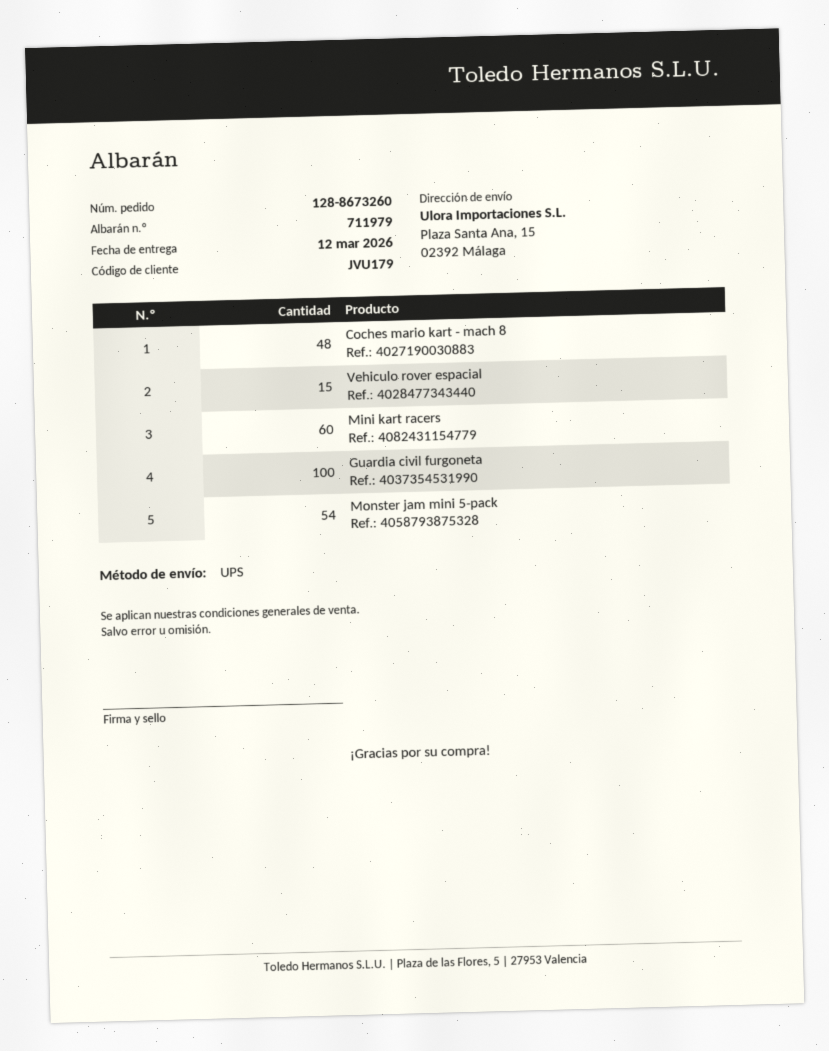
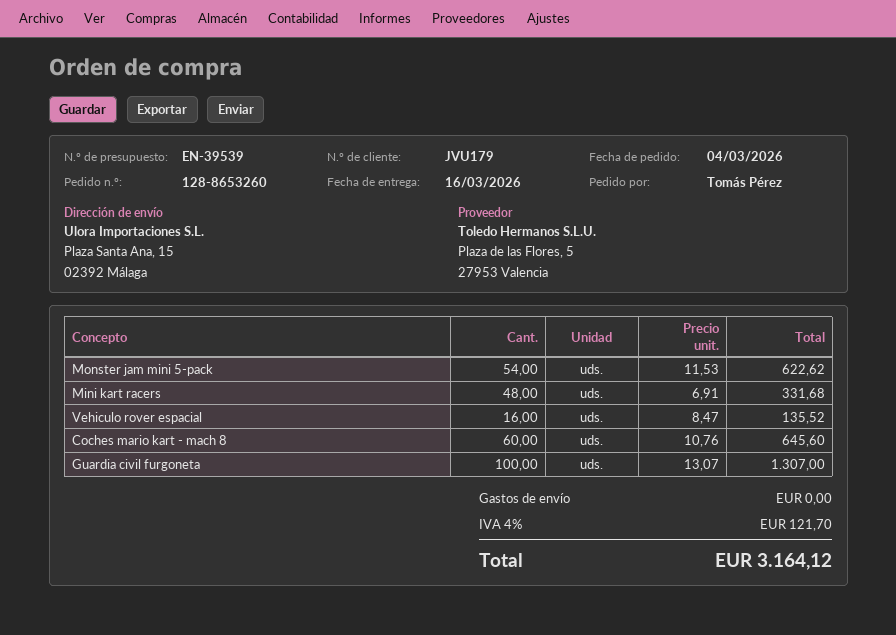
order number: 128-8673260 -> 128-8653260
delivery date: 2026-03-12 -> 2026-03-16
Coches mario kart - mach 8: 48 -> 60
Vehiculo rover espacial: 15 -> 16
Mini kart racers: 60 -> 48

